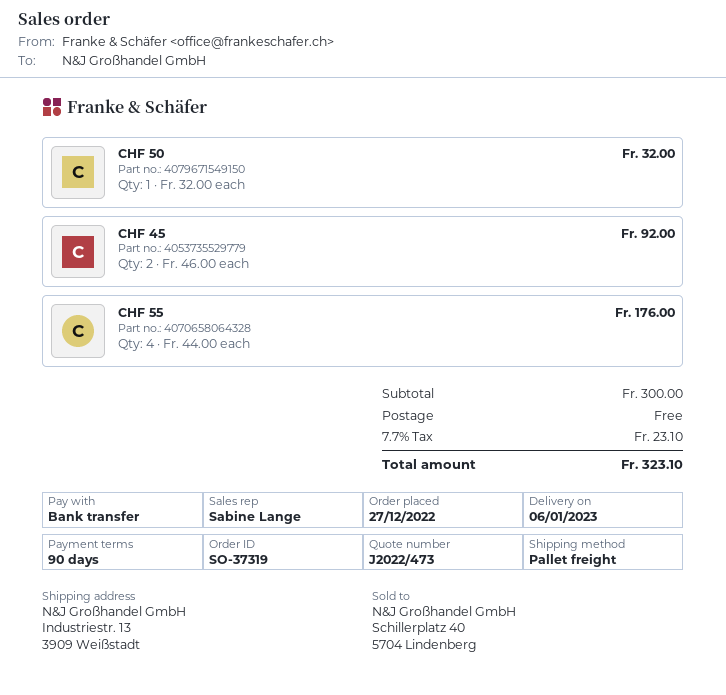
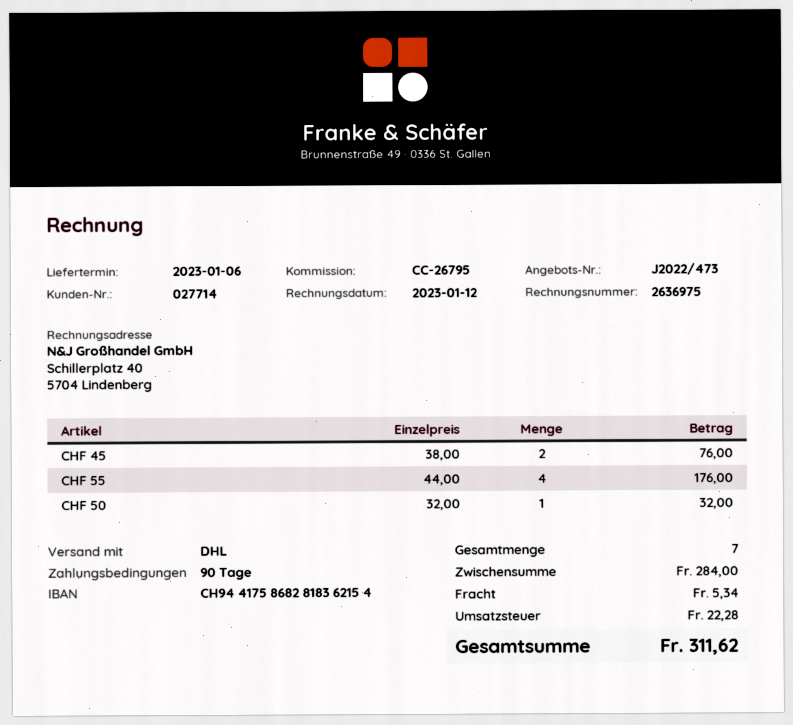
shipping method: pallet freight -> DHL
CHF 45: 2 x 46.00 = 92.00 -> 2 x 38.00 = 76.00
subtotal: 300.00 -> 284.00
shipping: 0.00 -> 5.34
tax: 23.10 -> 22.28
total: 323.10 -> 311.62

